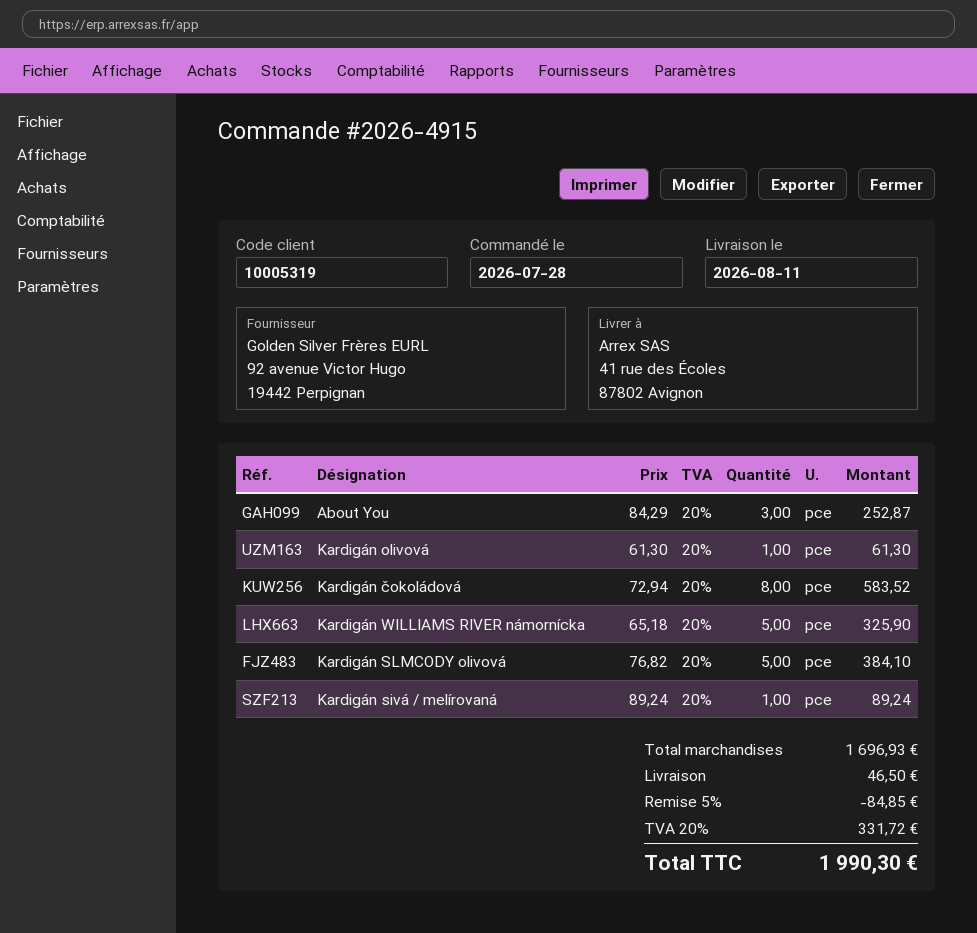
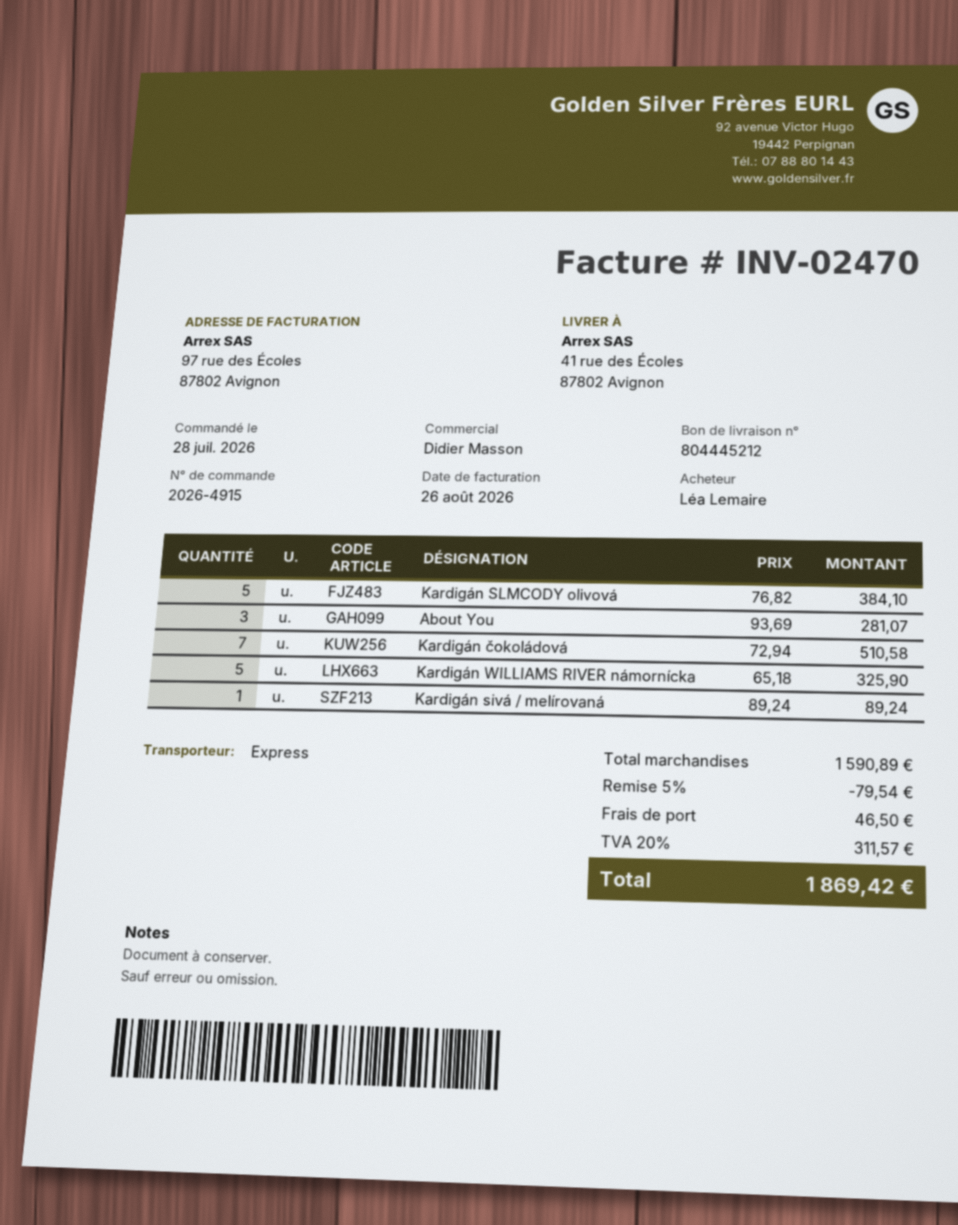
About You: 3 x 84.29 = 252.87 -> 3 x 93.69 = 281.07
Kardigán olivová: 1 x 61.30 = 61.30 -> none
Kardigán čokoládová: 8 x 72.94 = 583.52 -> 7 x 72.94 = 510.58
subtotal: 1696.93 -> 1590.89
discount: 5% = 84.85 -> 5% = 79.54
tax: 20% = 331.72 -> 20% = 311.57
total: 1990.30 -> 1869.42

